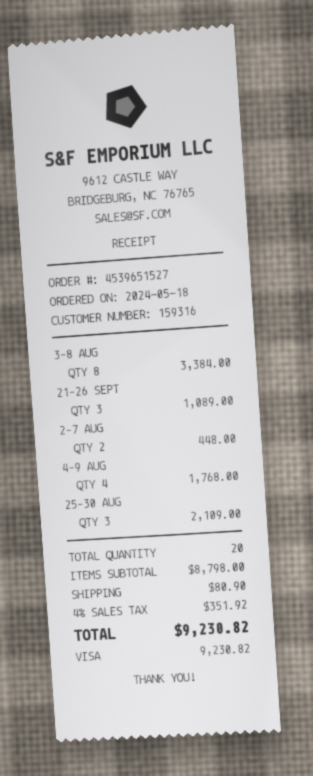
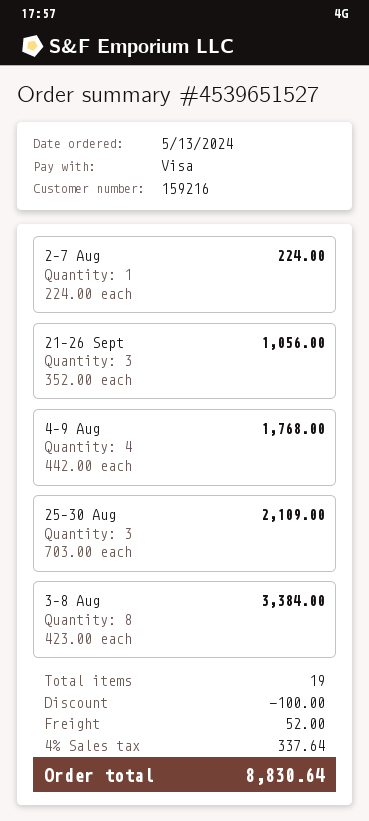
order date: 2024-05-18 -> 2024-05-13
customer number: 159316 -> 159216
21–26 SEPT: 3 for 1089.00 -> 3 for 1056.00
2–7 AUG: 2 for 448.00 -> 1 for 224.00
total quantity: 20 -> 19
discount: none -> 100.00
shipping: 80.90 -> 52.00
tax: 4% = 351.92 -> 4% = 337.64
total: 9230.82 -> 8830.64

